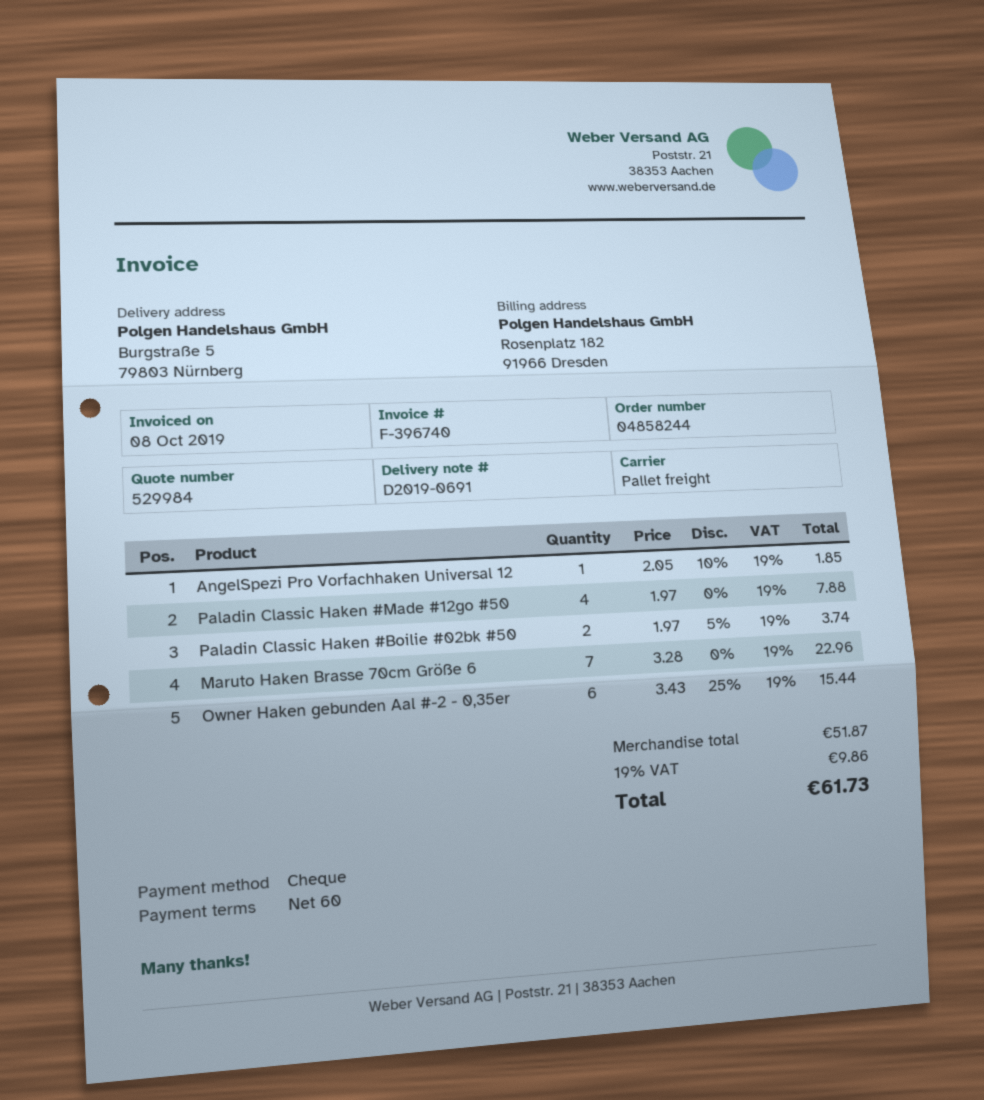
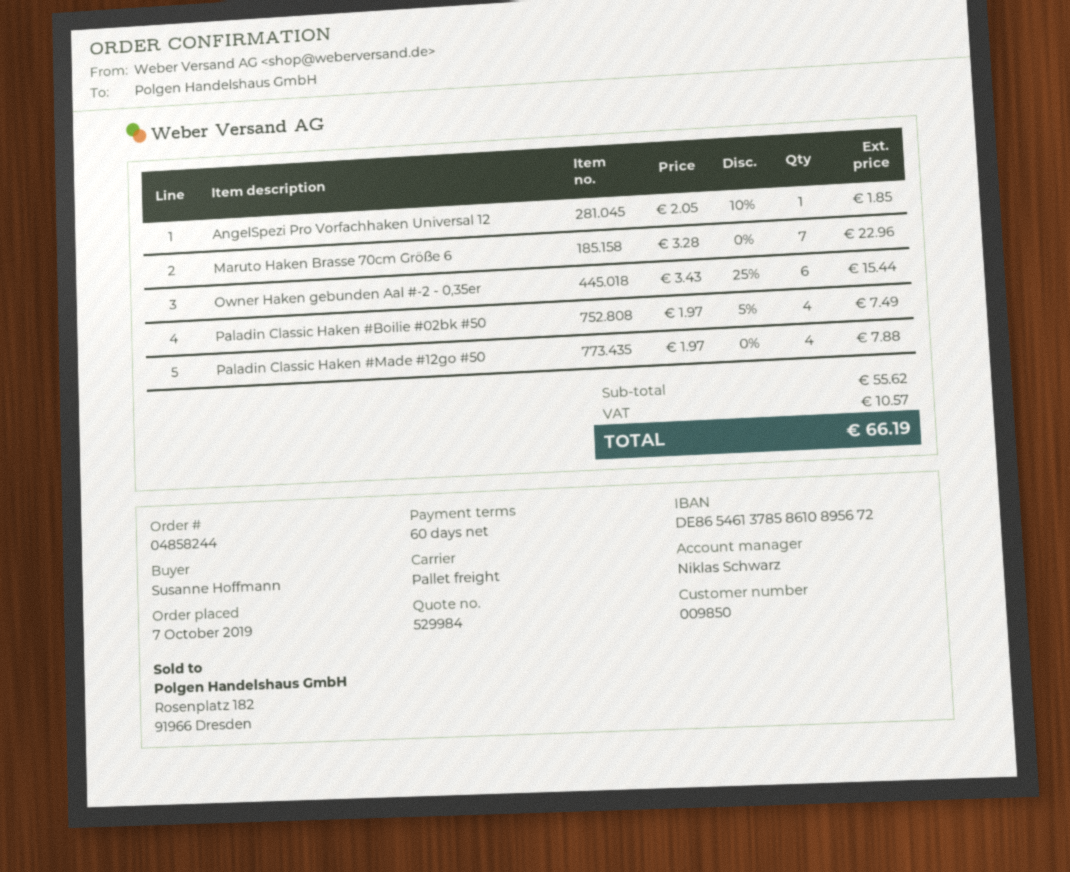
Paladin Classic Haken #Boilie #02bk #50: 2 x 1.97 - 5% = 3.74 -> 4 x 1.97 - 5% = 7.49
subtotal: 51.87 -> 55.62
tax: 9.86 -> 10.57
total: 61.73 -> 66.19

